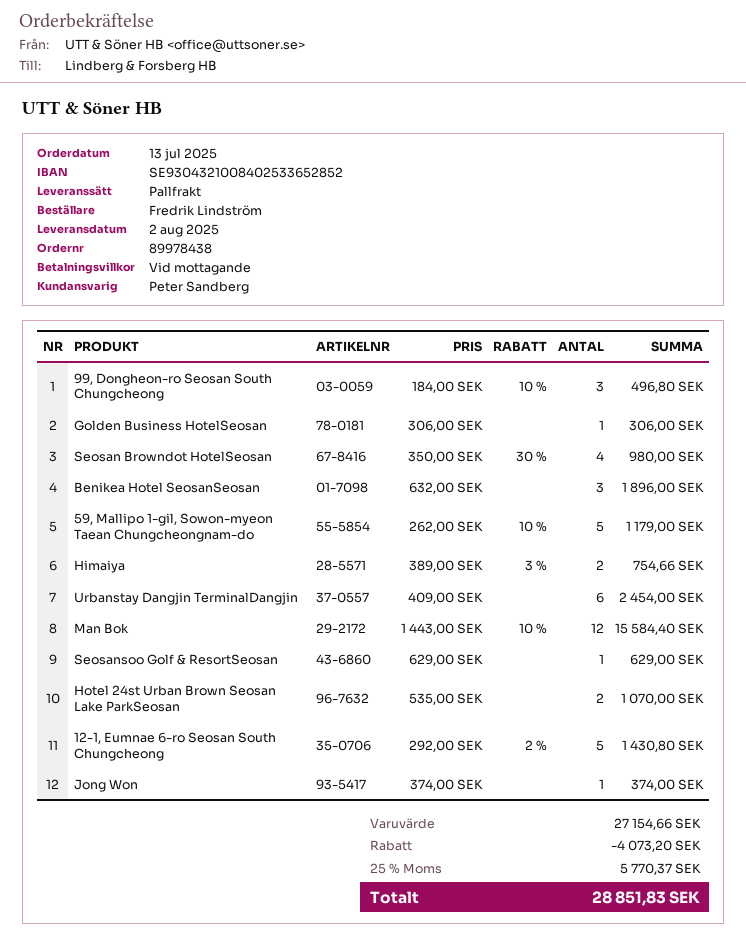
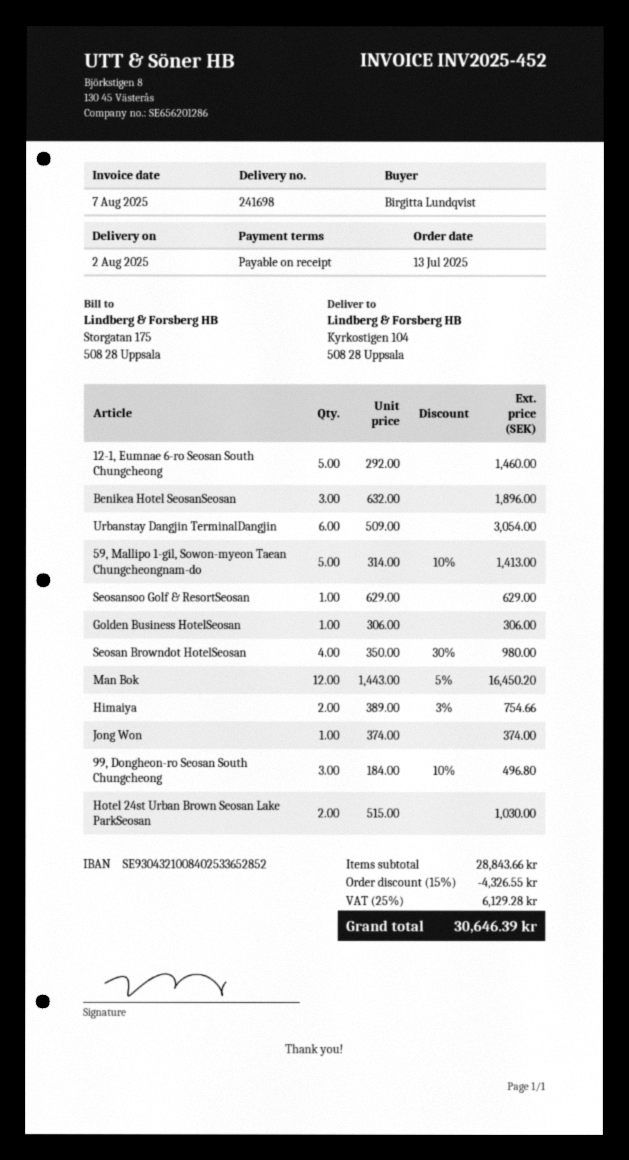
ordered by: Fredrik Lindström -> Birgitta Lundqvist
59, Mallipo 1-gil, Sowon-myeon Taean Chungcheongnam-do: 5 x 262.00 - 10% = 1179.00 -> 5 x 314.00 - 10% = 1413.00
Urbanstay Dangjin TerminalDangjin: 6 x 409.00 = 2454.00 -> 6 x 509.00 = 3054.00
Man Bok: 12 x 1443.00 - 10% = 15584.40 -> 12 x 1443.00 - 5% = 16450.20
Hotel 24st Urban Brown Seosan Lake ParkSeosan: 2 x 535.00 = 1070.00 -> 2 x 515.00 = 1030.00
12-1, Eumnae 6-ro Seosan South Chungcheong: 5 x 292.00 - 2% = 1430.80 -> 5 x 292.00 = 1460.00
subtotal: 27154.66 -> 28843.66
discount: 4073.20 -> 4326.55
tax: 25% = 5770.37 -> 25% = 6129.28
total: 28851.83 -> 30646.39

